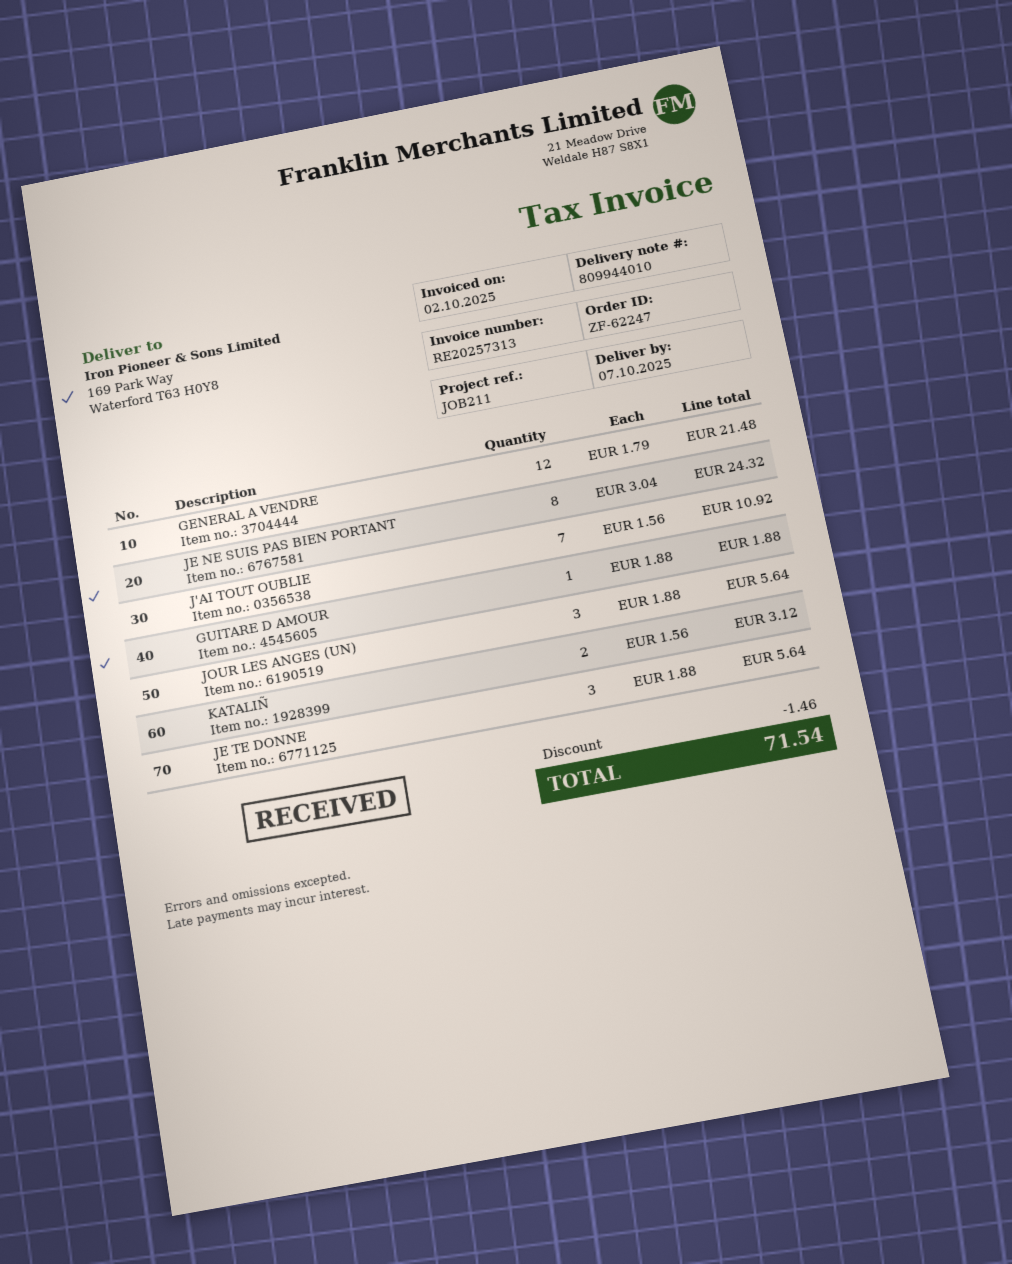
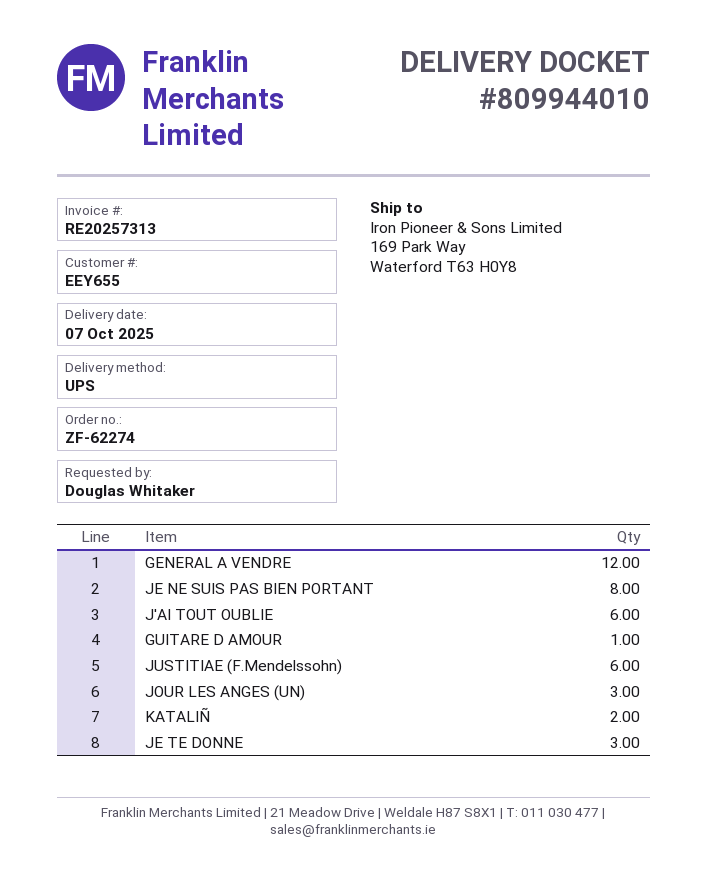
order number: ZF-62247 -> ZF-62274
J'AI TOUT OUBLIE: 7 -> 6
JUSTITIAE (F.Mendelssohn): none -> 6

